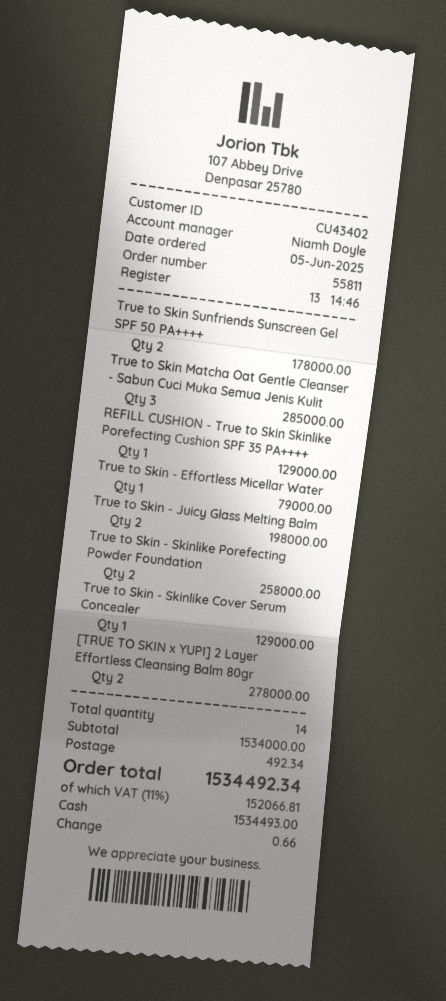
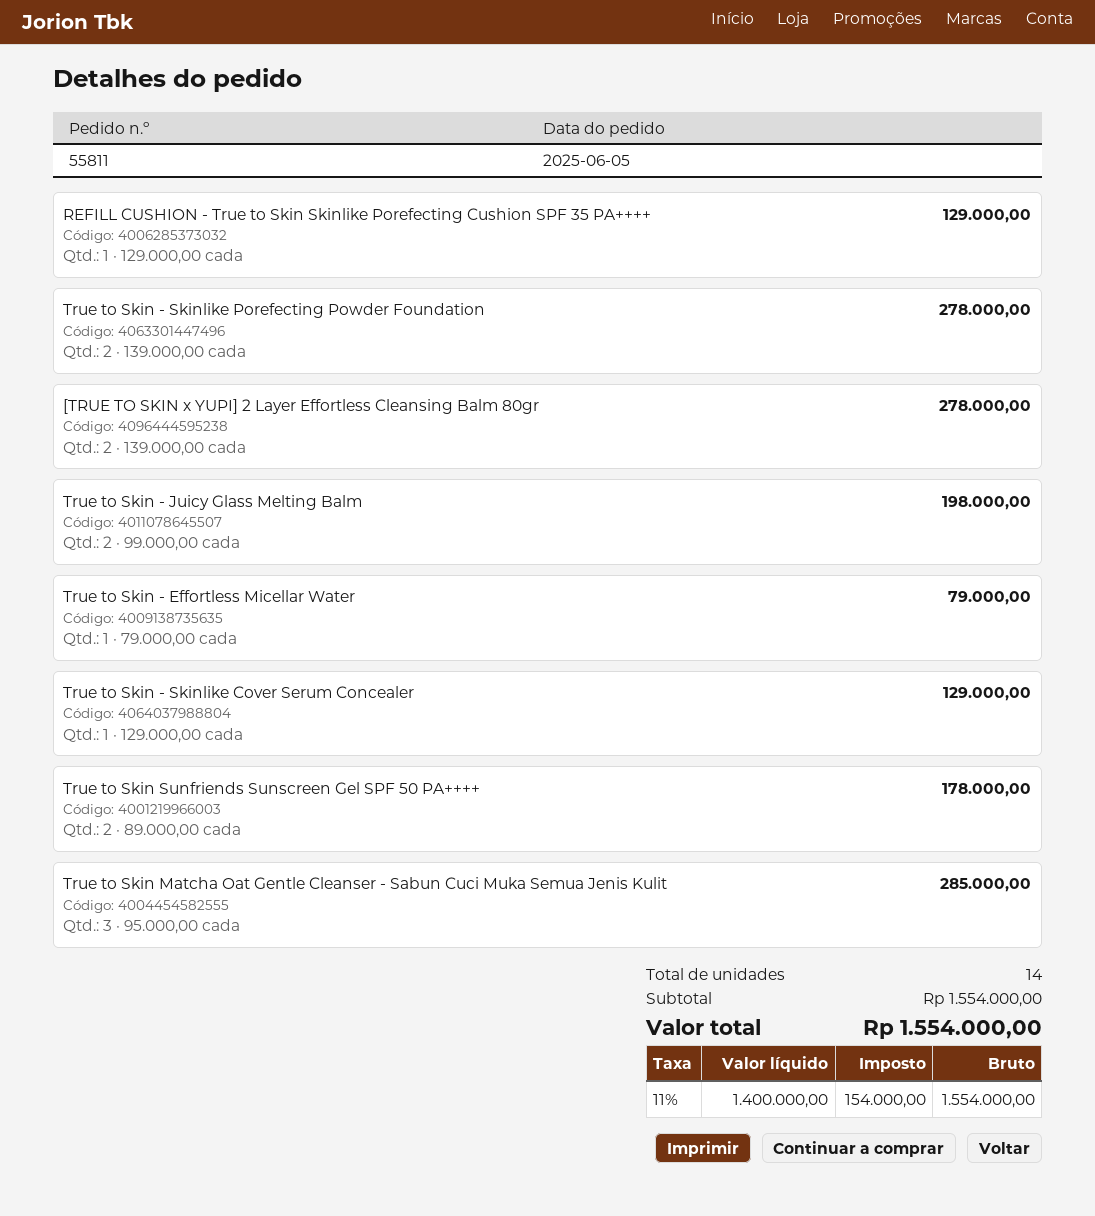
True to Skin - Skinlike Porefecting Powder Foundation: 2 for 258000.00 -> 2 for 278000.00
subtotal: 1534000.00 -> 1554000.00
shipping: 492.34 -> none
tax: 11% = 152066.81 -> 11% = 154000.00
total: 1534492.34 -> 1554000.00

